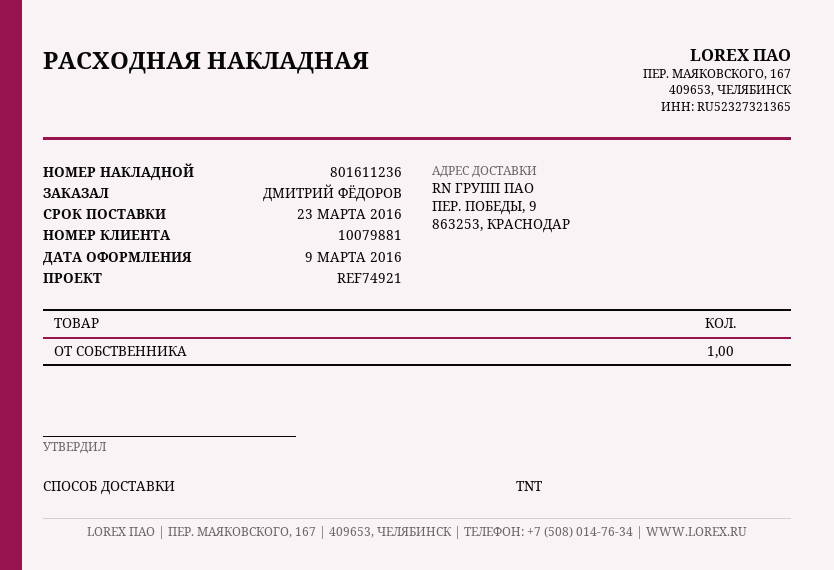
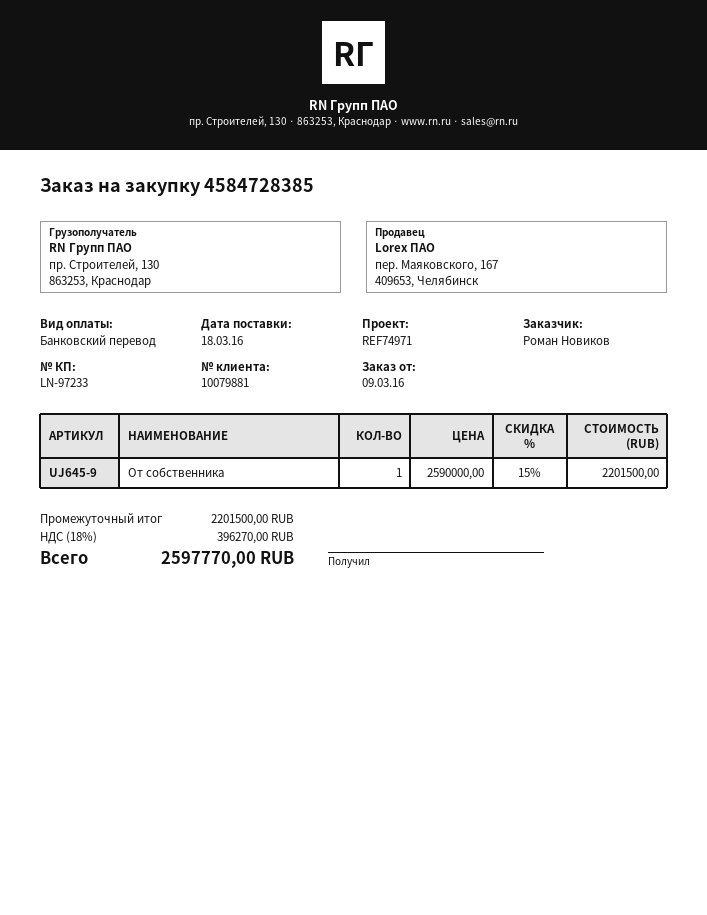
delivery date: 2016-03-23 -> 2016-03-18
reference: REF74921 -> REF74971
ordered by: ДМИТРИЙ ФЁДОРОВ -> Роман Новиков
ship to: ПЕР. ПОБЕДЫ, 9, 863253, КРАСНОДАР -> пр. Строителей, 130, 863253, Краснодар

